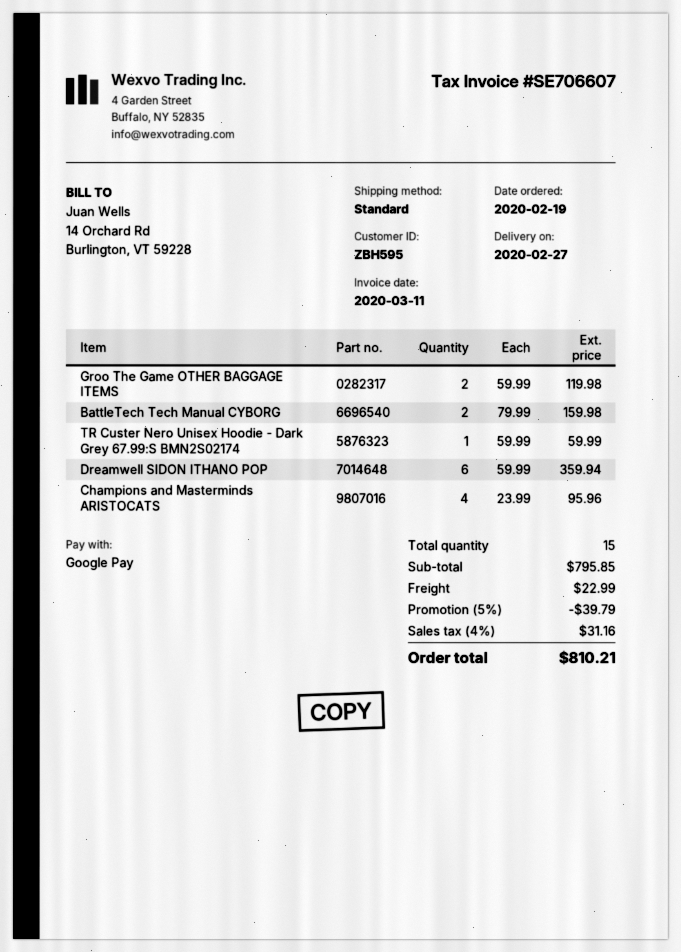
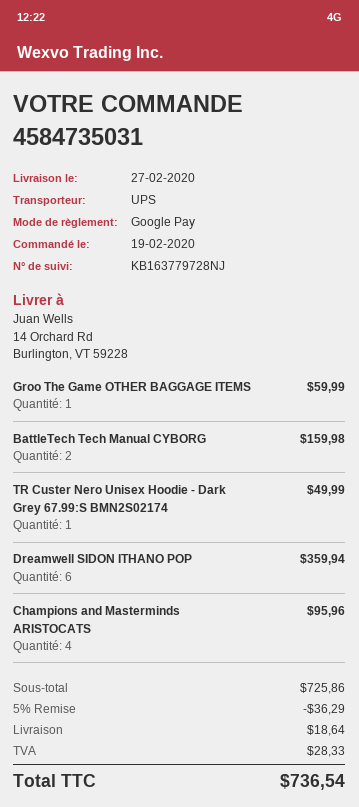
shipping method: standard -> UPS
Groo The Game OTHER BAGGAGE ITEMS: 2 for 119.98 -> 1 for 59.99
TR Custer Nero Unisex Hoodie - Dark Grey 67.99:S BMN2S02174: 1 for 59.99 -> 1 for 49.99
subtotal: 795.85 -> 725.86
discount: 5% = 39.79 -> 5% = 36.29
shipping: 22.99 -> 18.64
tax: 31.16 -> 28.33
total: 810.21 -> 736.54

